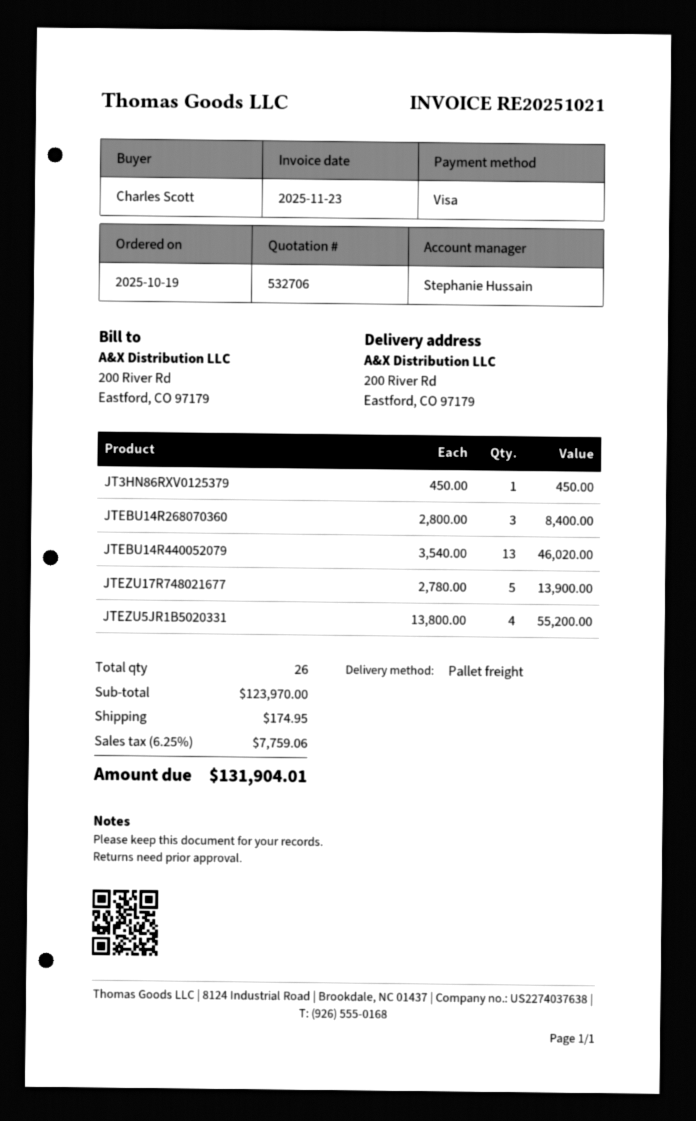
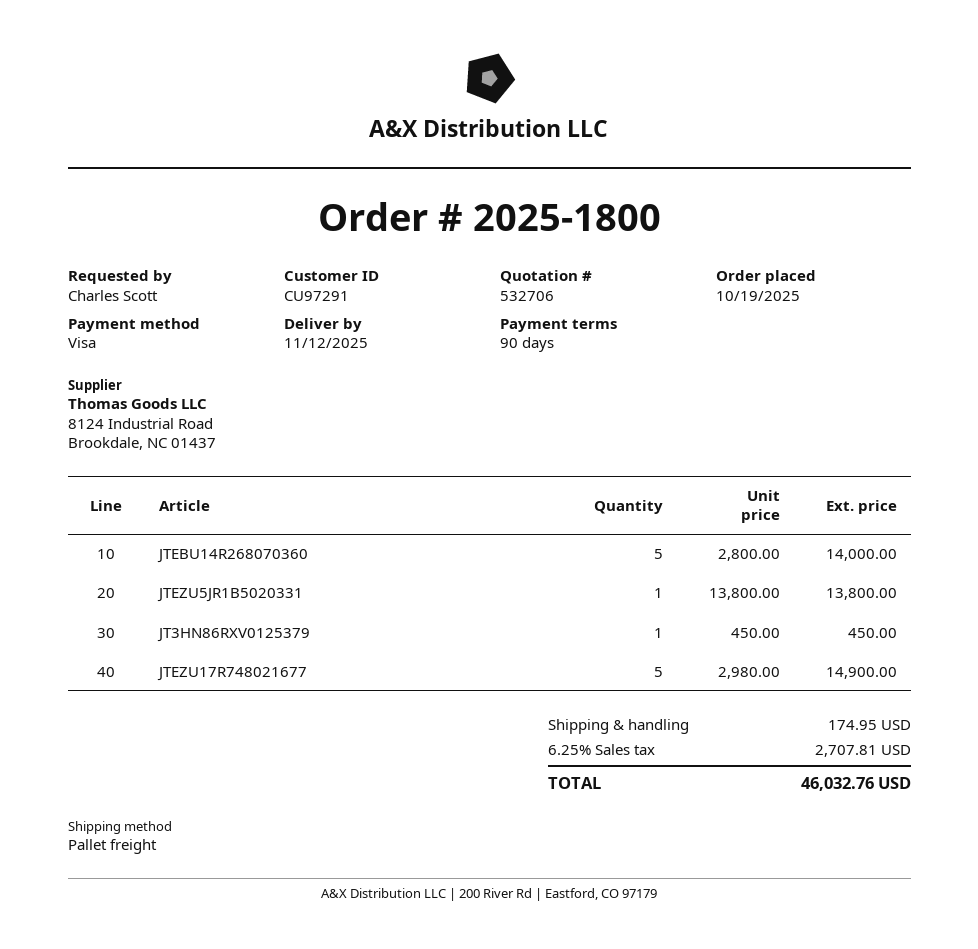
JTEBU14R268070360: 3 x 2800.00 = 8400.00 -> 5 x 2800.00 = 14000.00
JTEBU14R440052079: 13 x 3540.00 = 46020.00 -> none
JTEZU17R748021677: 5 x 2780.00 = 13900.00 -> 5 x 2980.00 = 14900.00
JTEZU5JR1B5020331: 4 x 13800.00 = 55200.00 -> 1 x 13800.00 = 13800.00
tax: 6.25% = 7759.06 -> 6.25% = 2707.81
total: 131904.01 -> 46032.76

